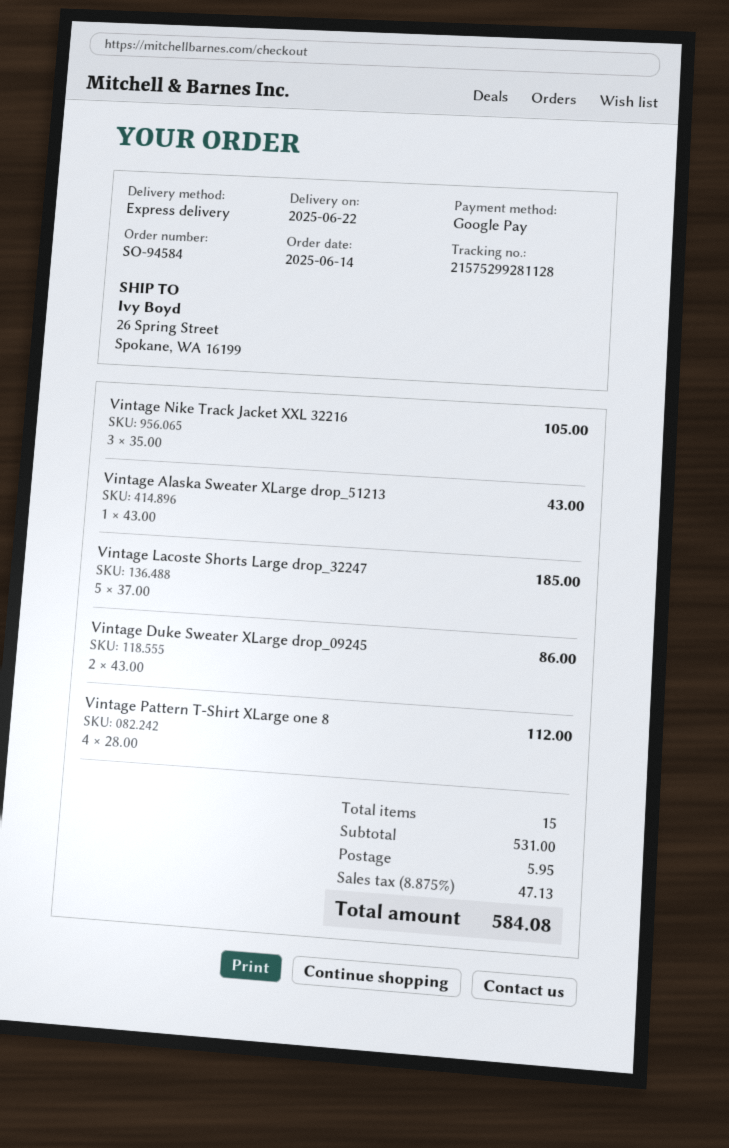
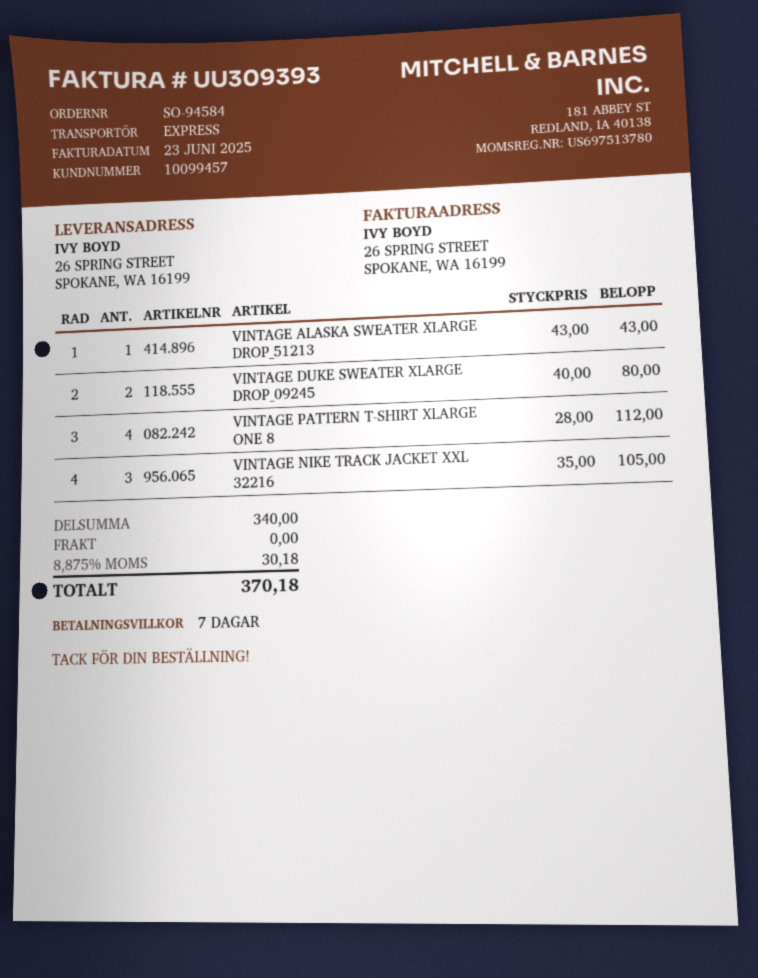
Vintage Lacoste Shorts Large drop_32247: 5 x 37.00 = 185.00 -> none
Vintage Duke Sweater XLarge drop_09245: 2 x 43.00 = 86.00 -> 2 x 40.00 = 80.00
subtotal: 531.00 -> 340.00
shipping: 5.95 -> 0.00
tax: 8.875% = 47.13 -> 8.875% = 30.18
total: 584.08 -> 370.18

